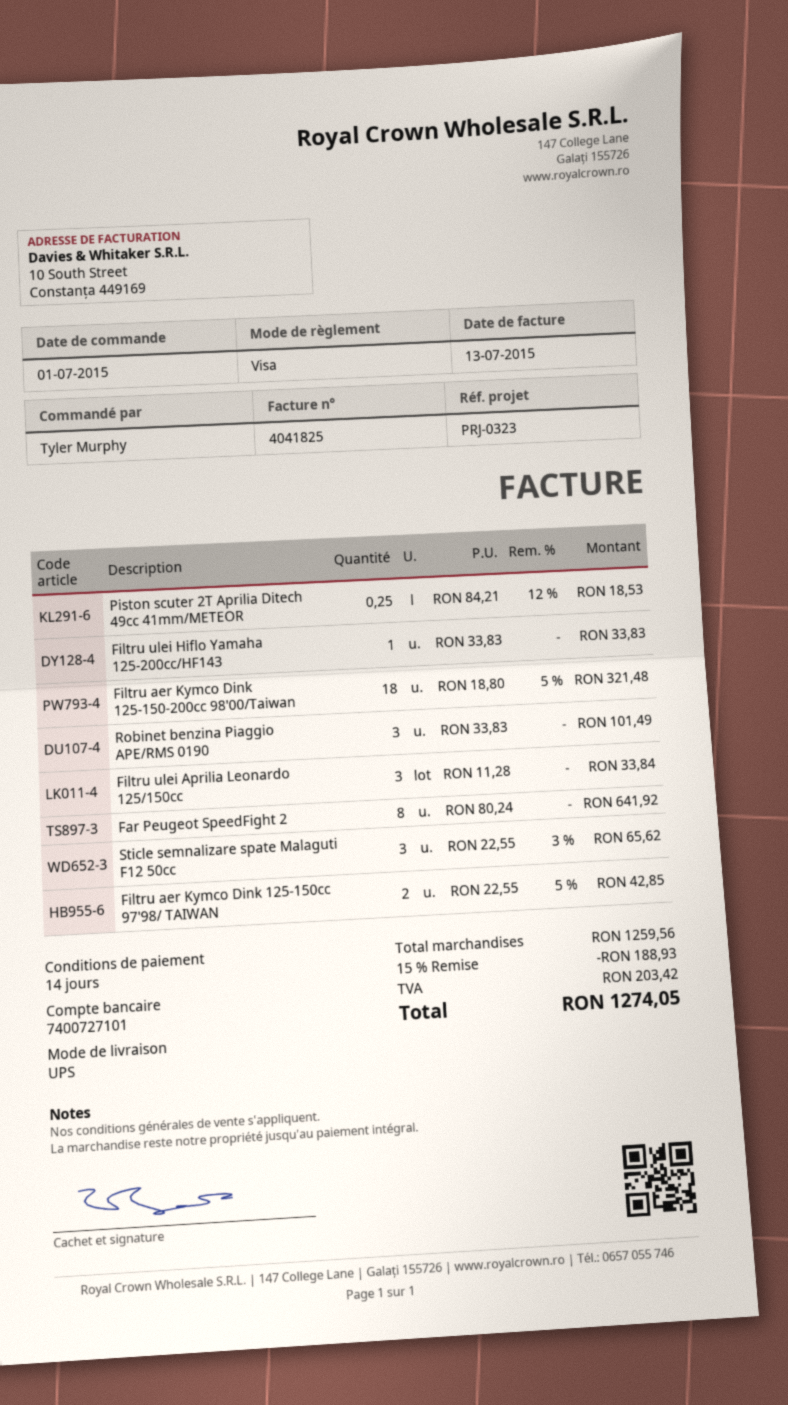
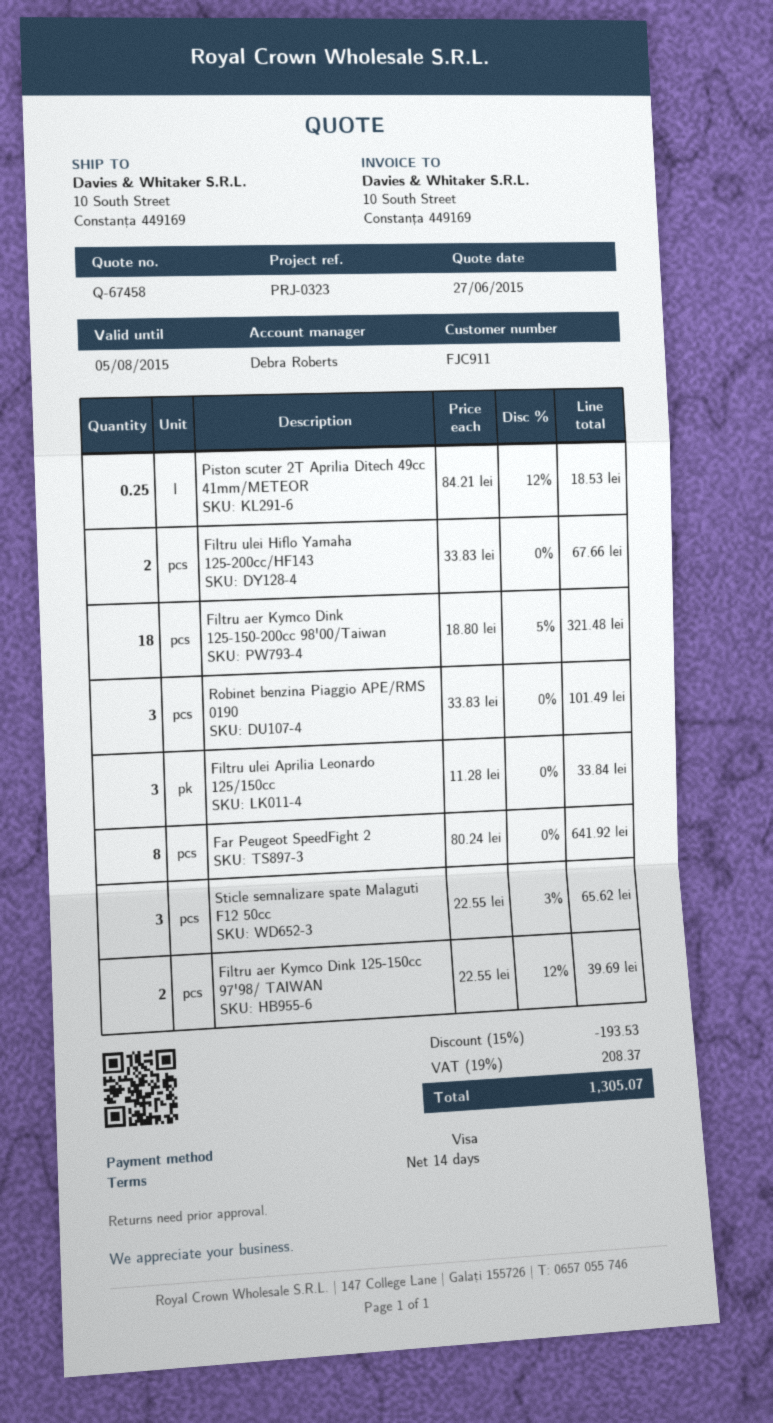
Filtru ulei Hiflo Yamaha 125-200cc/HF143: 1 x 33.83 = 33.83 -> 2 x 33.83 = 67.66
Filtru aer Kymco Dink 125-150cc 97'98/ TAIWAN: 2 x 22.55 - 5% = 42.85 -> 2 x 22.55 - 12% = 39.69
discount: 15% = 188.93 -> 15% = 193.53
tax: 203.42 -> 208.37
total: 1274.05 -> 1305.07

